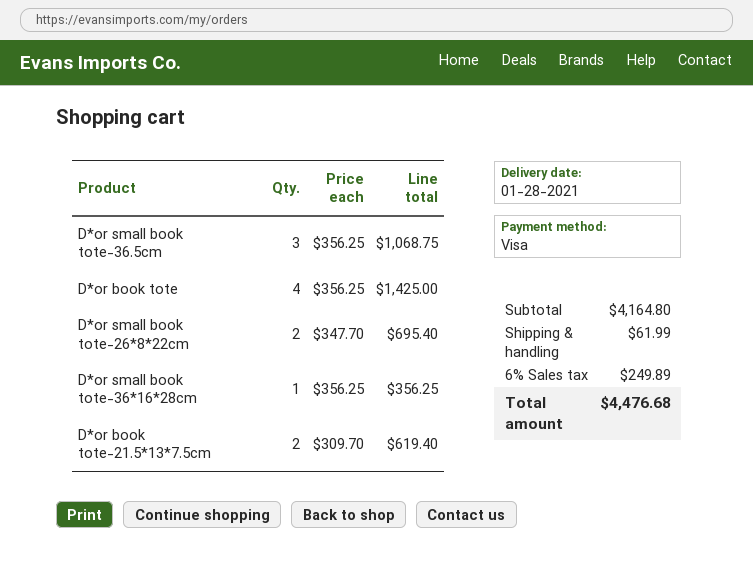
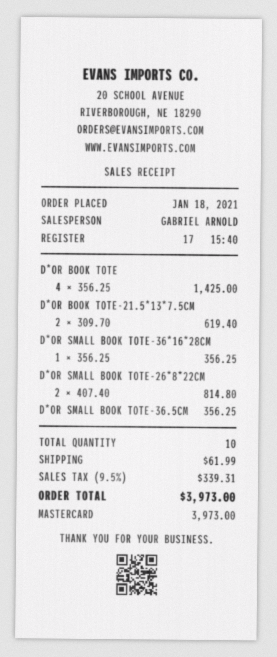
payment method: Visa -> Mastercard
D*or small book tote-36.5cm: 3 x 356.25 = 1068.75 -> 1 x 356.25 = 356.25
D*or small book tote-26*8*22cm: 2 x 347.70 = 695.40 -> 2 x 407.40 = 814.80
tax: 6% = 249.89 -> 9.5% = 339.31
total: 4476.68 -> 3973.00

